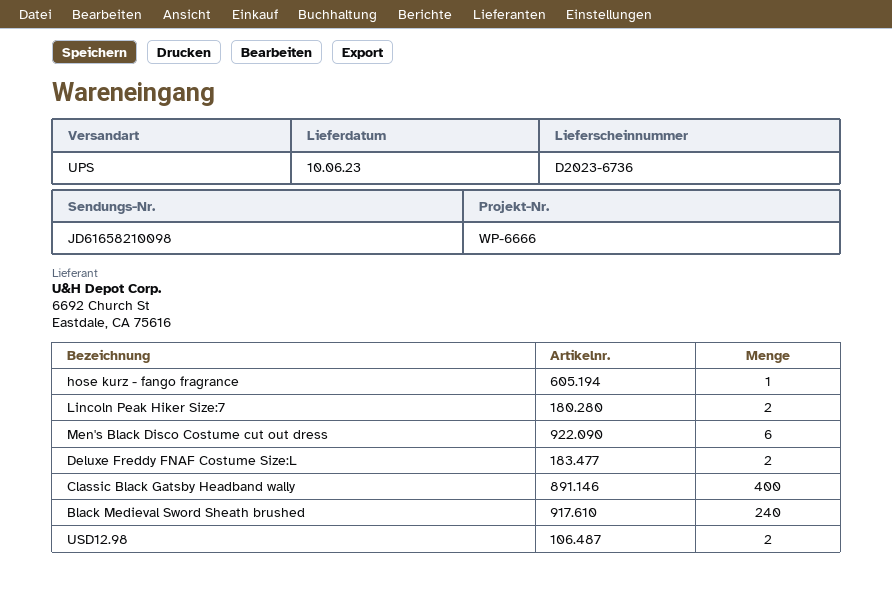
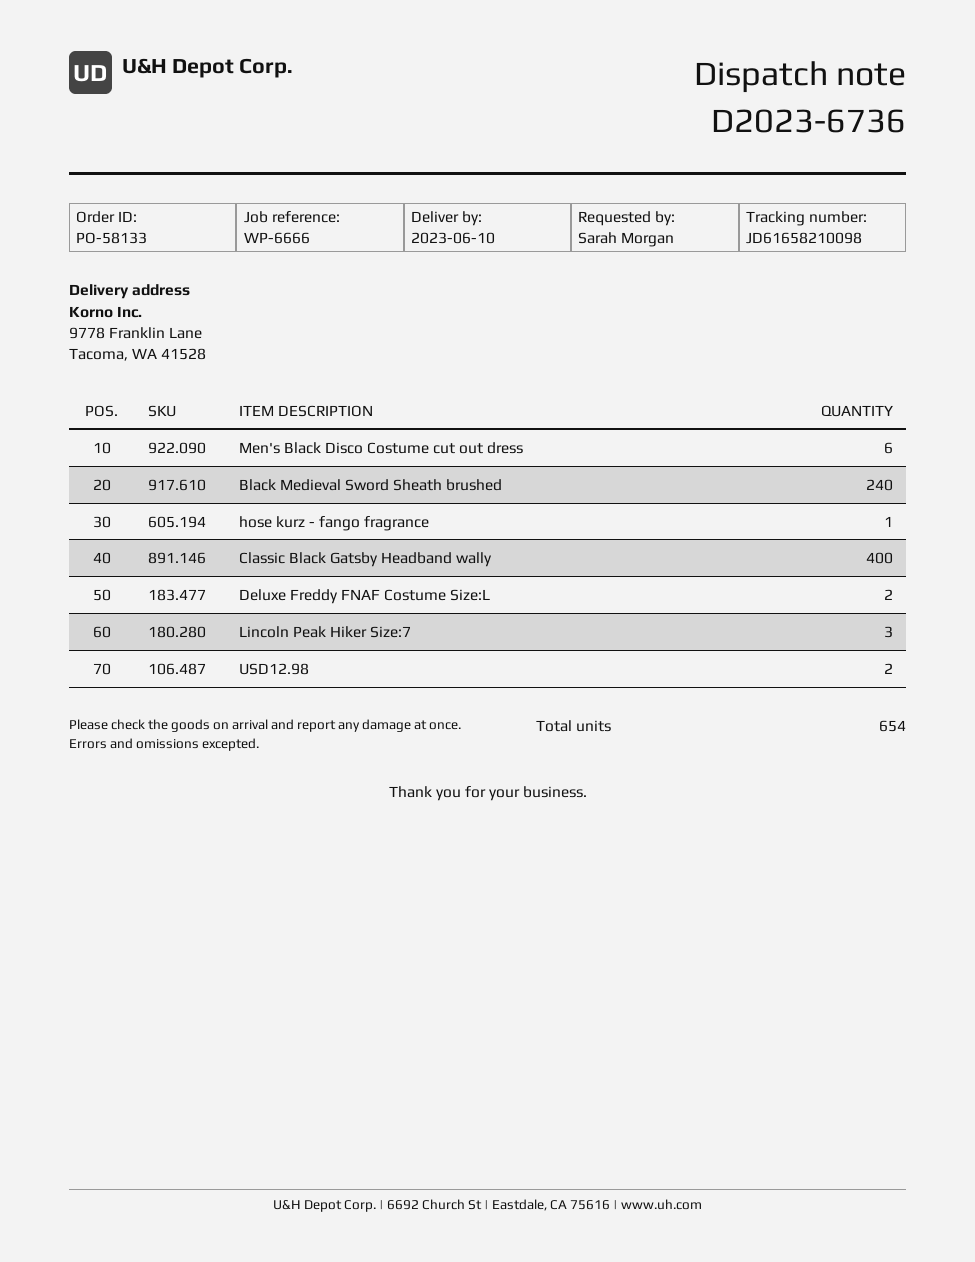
Lincoln Peak Hiker Size:7: 2 -> 3

